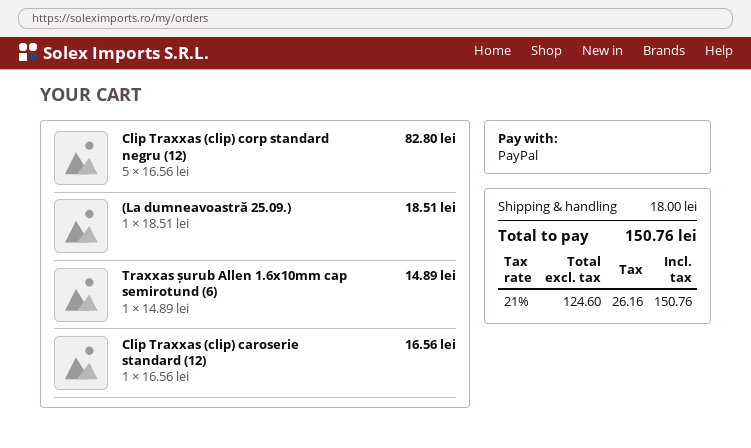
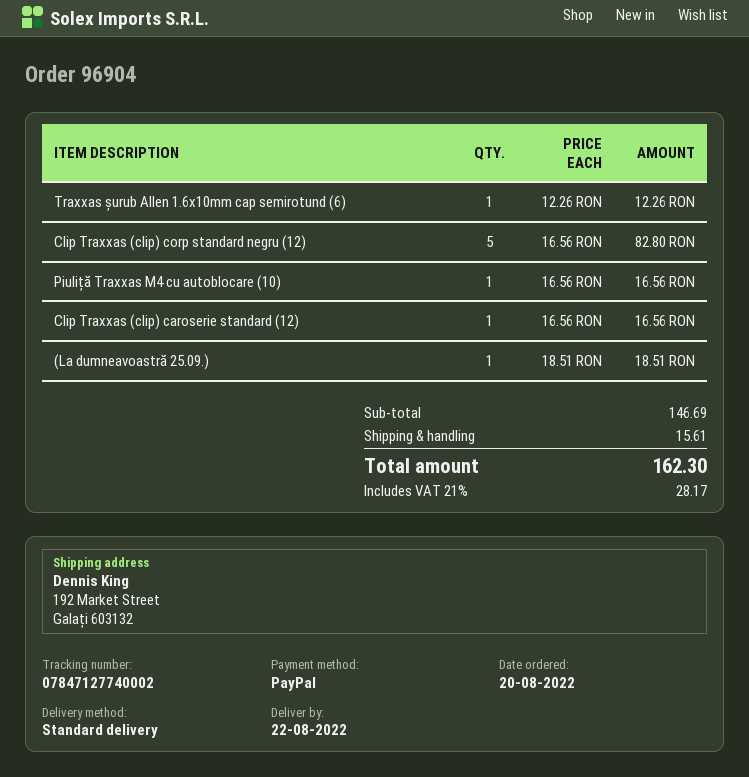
Traxxas șurub Allen 1.6x10mm cap semirotund (6): 1 x 14.89 = 14.89 -> 1 x 12.26 = 12.26
Piuliță Traxxas M4 cu autoblocare (10): none -> 1 x 16.56 = 16.56
shipping: 18.00 -> 15.61
tax: 21% = 26.16 -> 21% = 28.17
total: 150.76 -> 162.30

